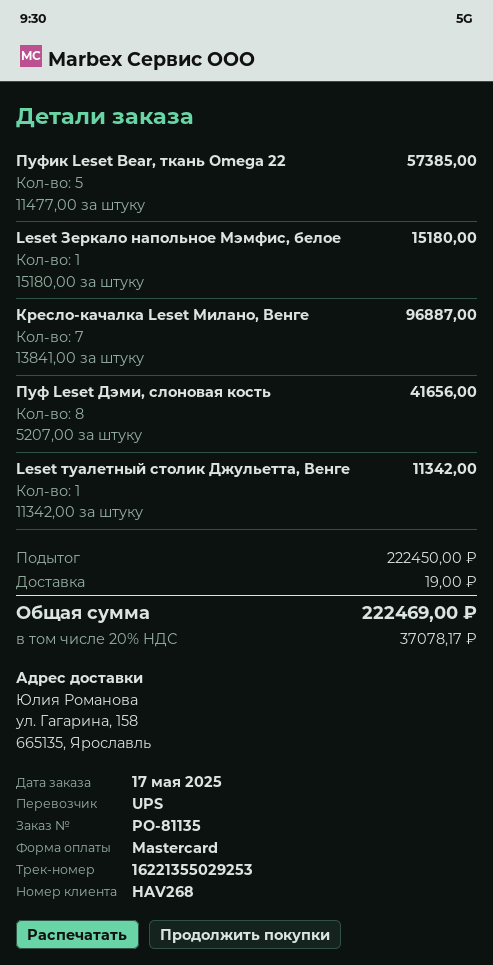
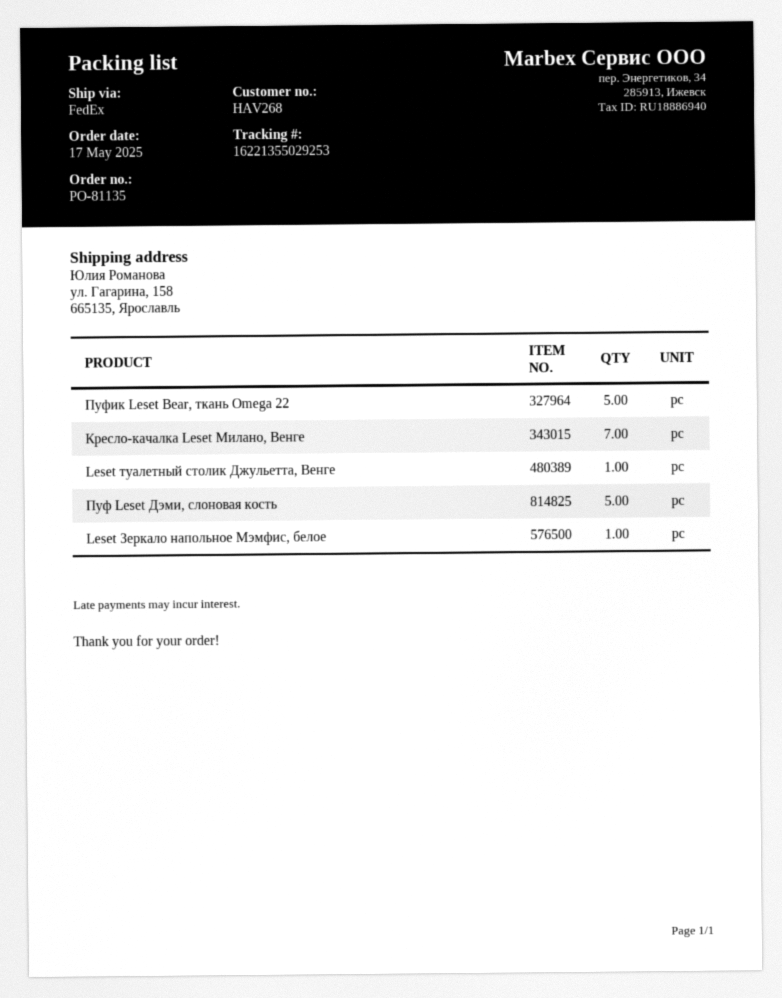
shipping method: UPS -> FedEx
Пуф Leset Дэми, слоновая кость: 8 -> 5

